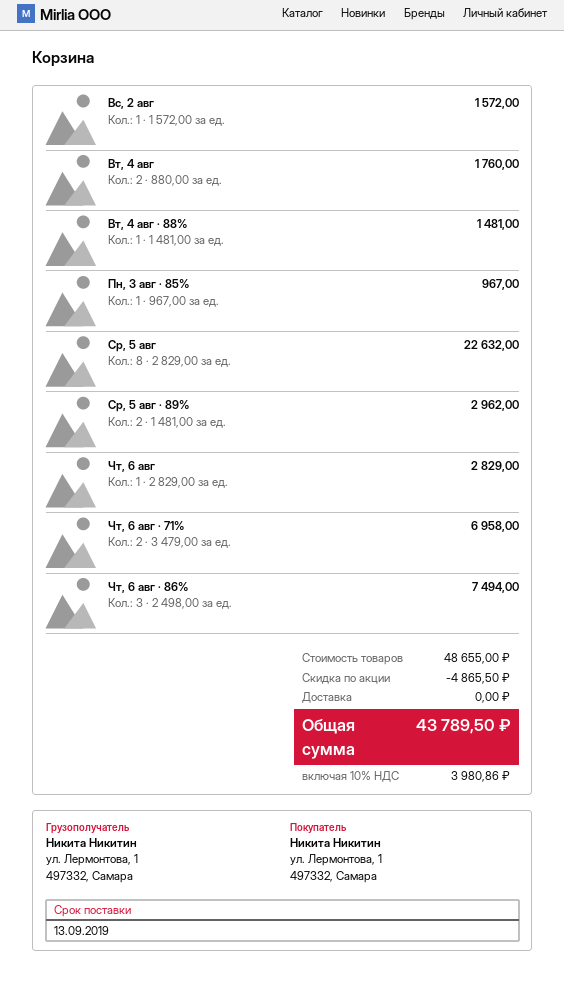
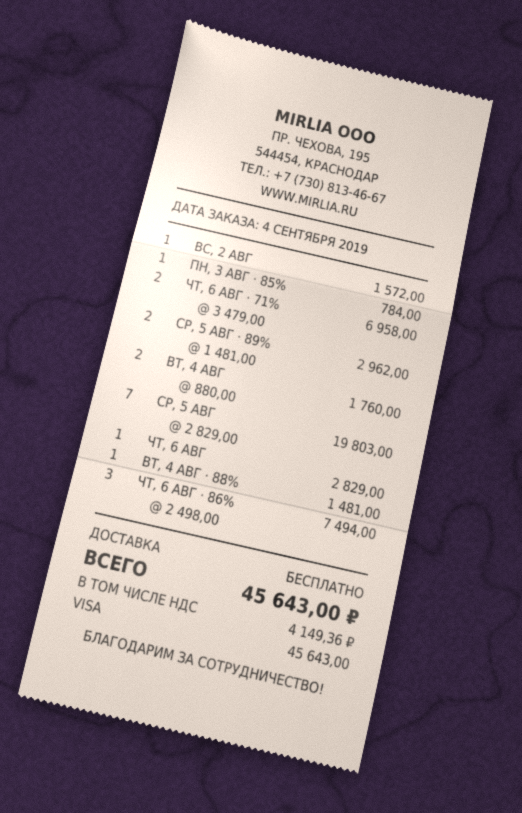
Пн, 3 авг · 85%: 1 x 967.00 = 967.00 -> 1 x 784.00 = 784.00
Ср, 5 авг: 8 x 2829.00 = 22632.00 -> 7 x 2829.00 = 19803.00
discount: 4865.50 -> none
tax: 3980.86 -> 4149.36
total: 43789.50 -> 45643.00

